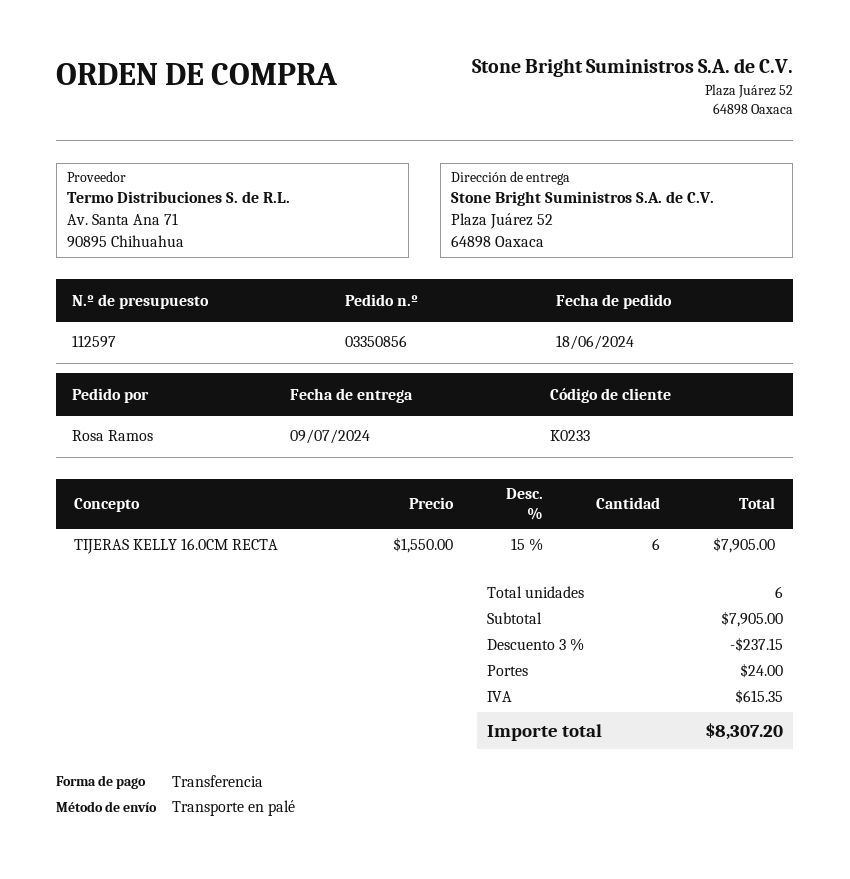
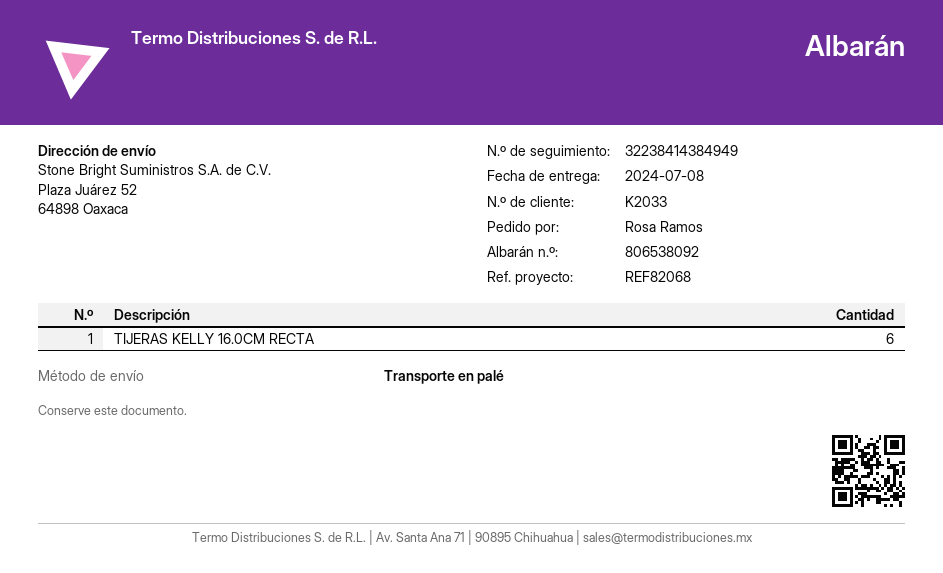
delivery date: 2024-07-09 -> 2024-07-08
customer number: K0233 -> K2033

